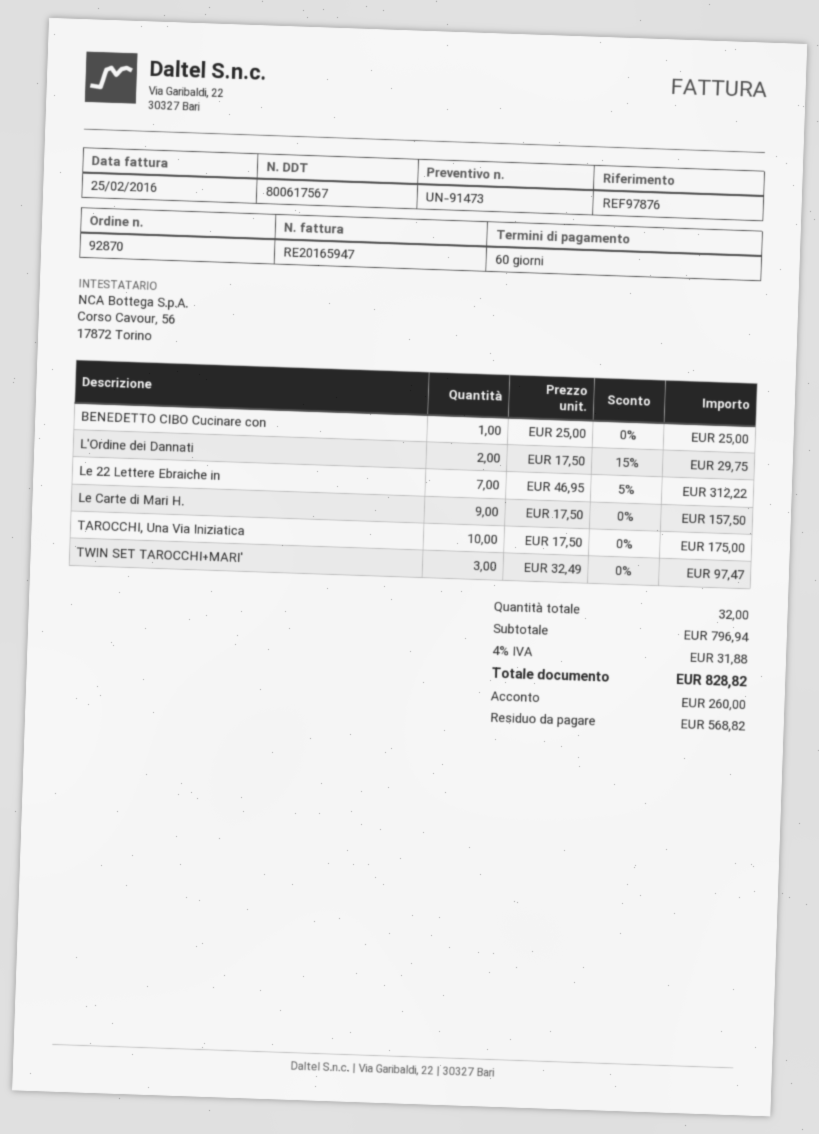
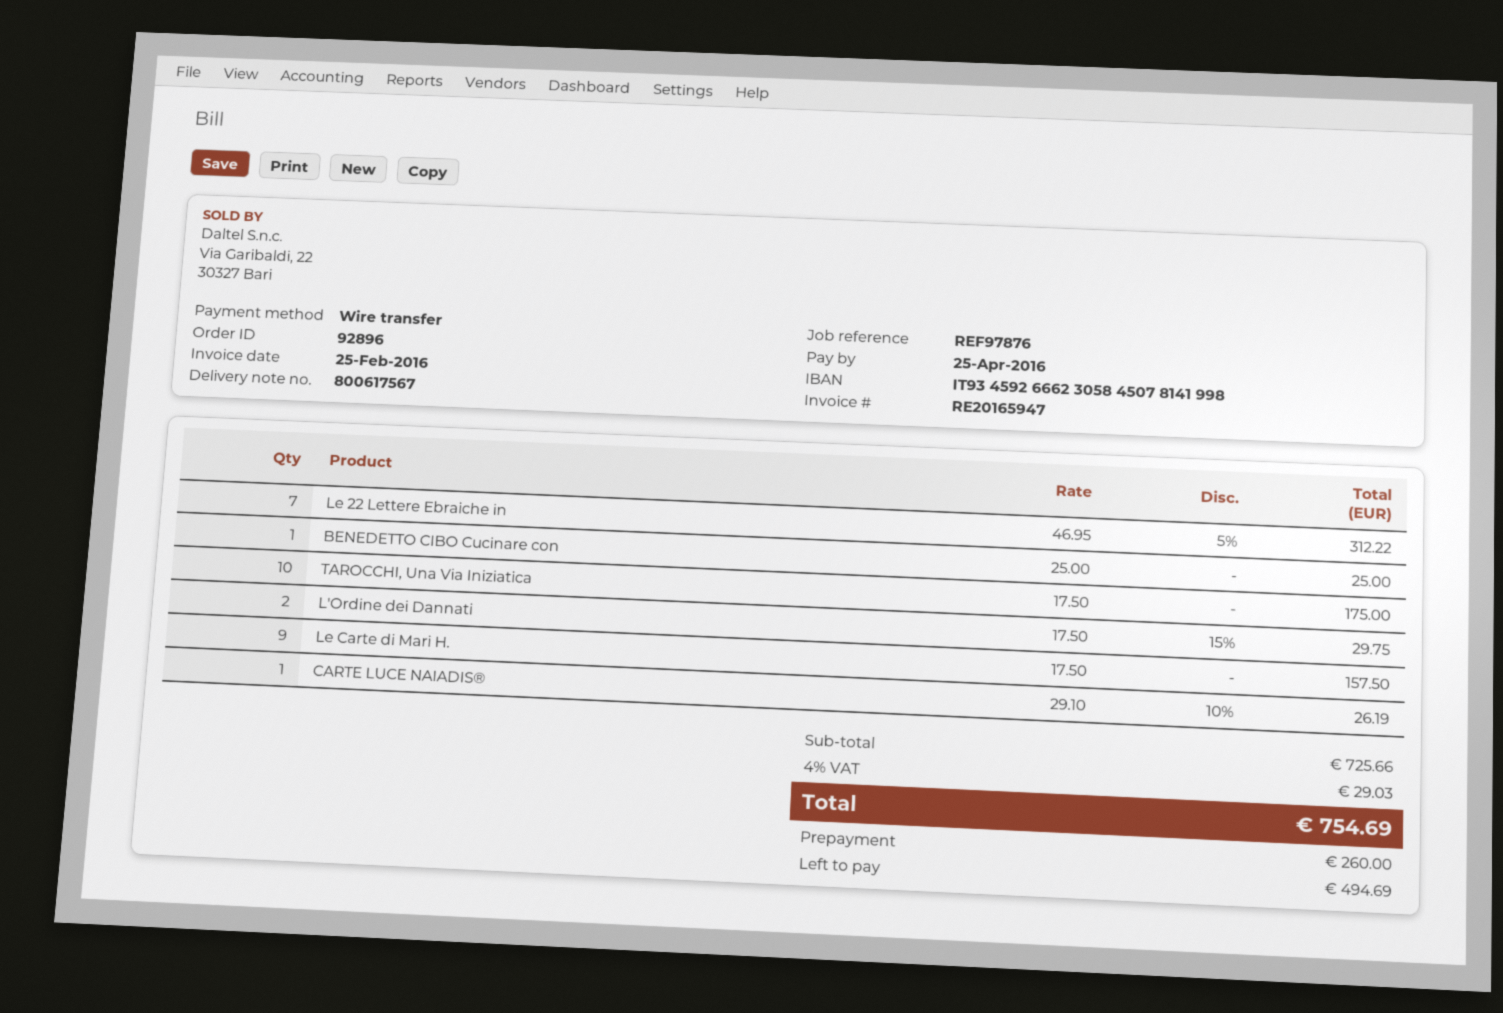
order number: 92870 -> 92896
TWIN SET TAROCCHI+MARI': 3 x 32.49 = 97.47 -> none
CARTE LUCE NAIADIS®: none -> 1 x 29.10 - 10% = 26.19
subtotal: 796.94 -> 725.66
tax: 4% = 31.88 -> 4% = 29.03
total: 828.82 -> 754.69
balance: 568.82 -> 494.69

